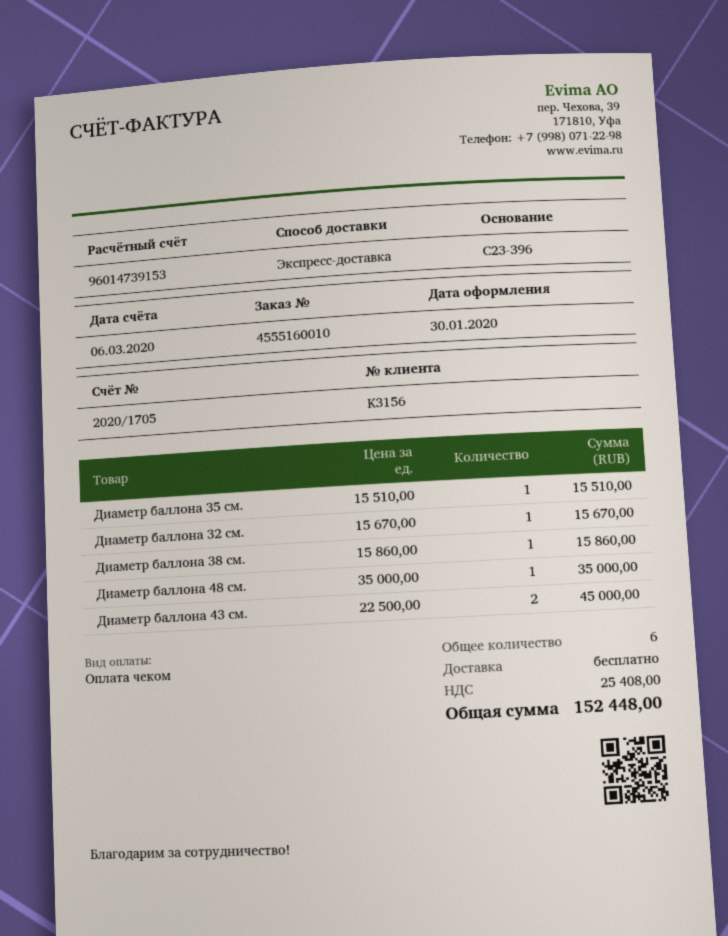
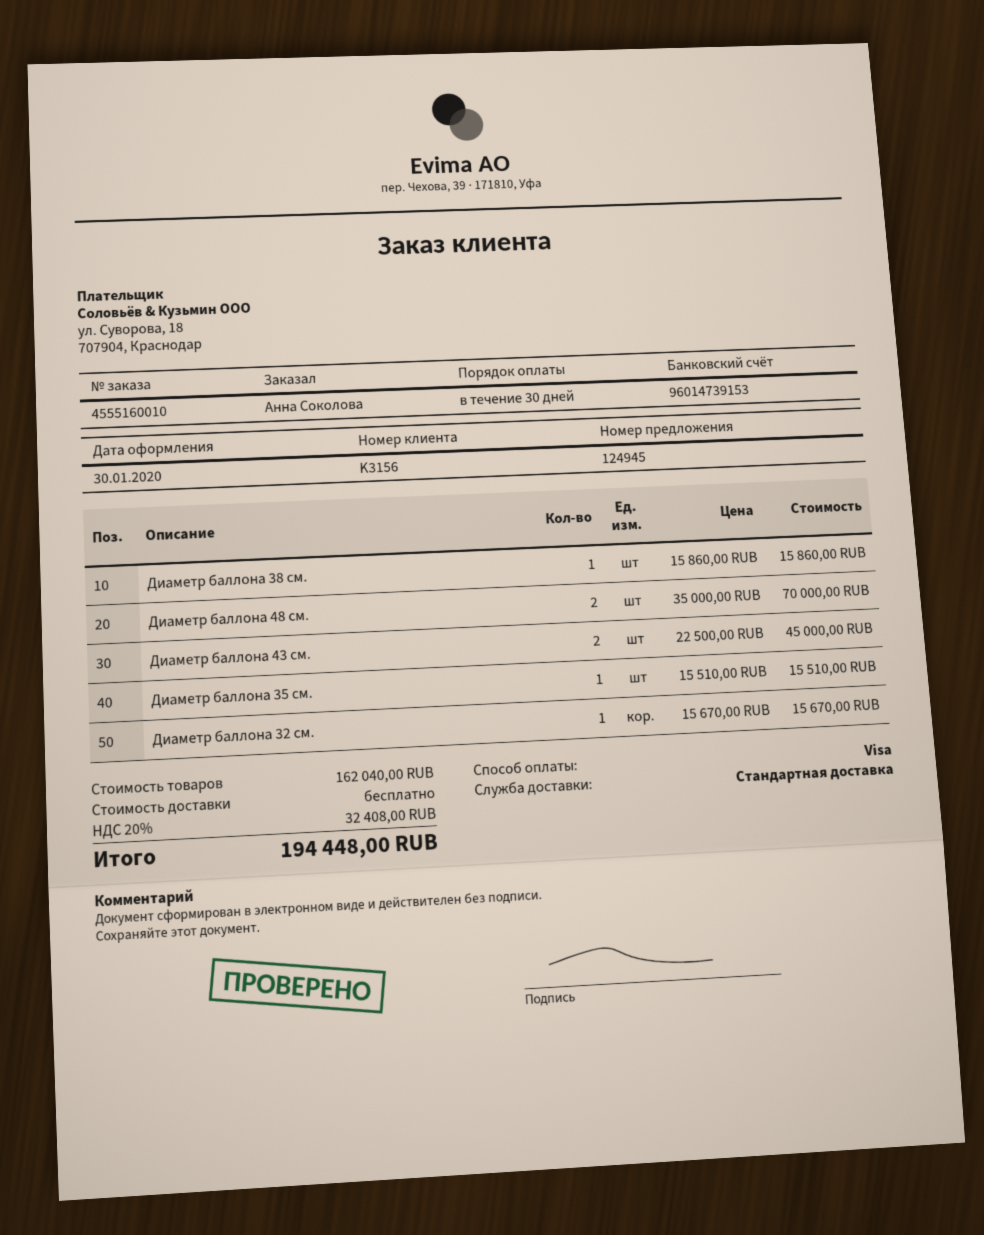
payment method: cheque -> Visa
shipping method: express -> standard
Диаметр баллона 48 см.: 1 x 35000.00 = 35000.00 -> 2 x 35000.00 = 70000.00
tax: 25408.00 -> 32408.00
total: 152448.00 -> 194448.00

